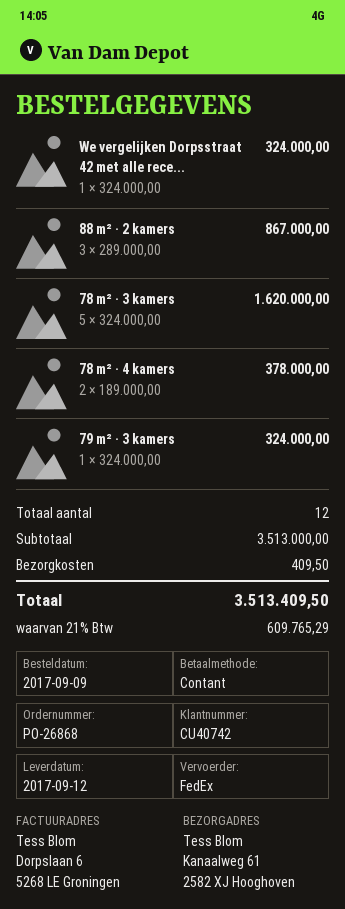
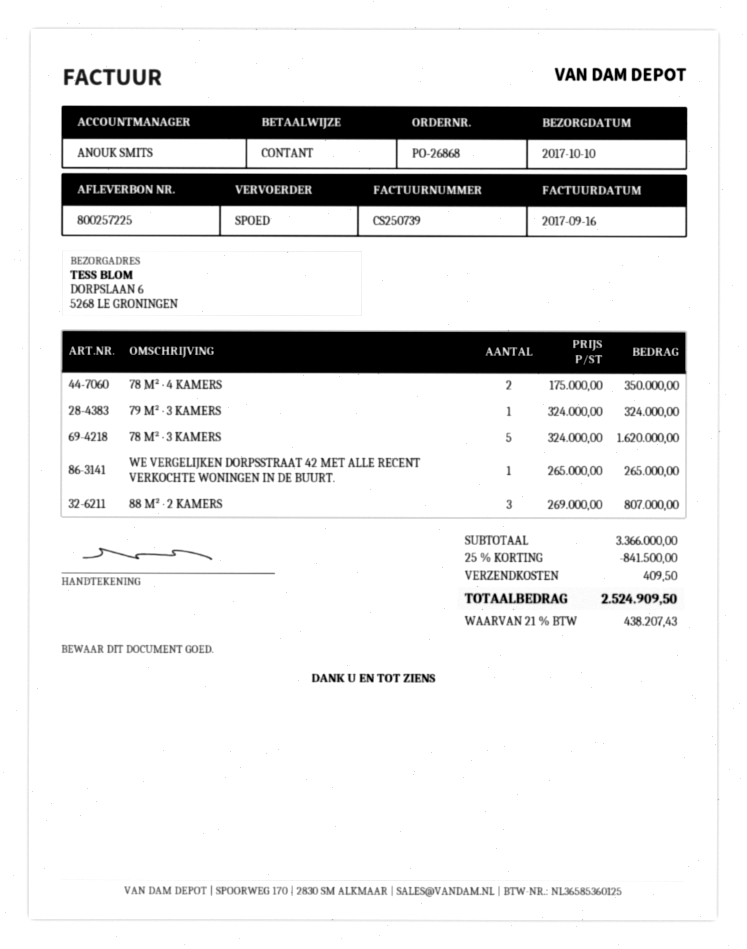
delivery date: 2017-09-12 -> 2017-10-10
shipping method: FedEx -> express
ship to: Kanaalweg 61, 2582 XJ Hooghoven -> DORPSLAAN 6, 5268 LE GRONINGEN
We vergelijken Dorpsstraat 42 met alle rece...: 1 x 324000.00 = 324000.00 -> 1 x 265000.00 = 265000.00
88 m² · 2 kamers: 3 x 289000.00 = 867000.00 -> 3 x 269000.00 = 807000.00
78 m² · 4 kamers: 2 x 189000.00 = 378000.00 -> 2 x 175000.00 = 350000.00
subtotal: 3513000.00 -> 3366000.00
discount: none -> 25% = 841500.00
tax: 21% = 609765.29 -> 21% = 438207.43
total: 3513409.50 -> 2524909.50

